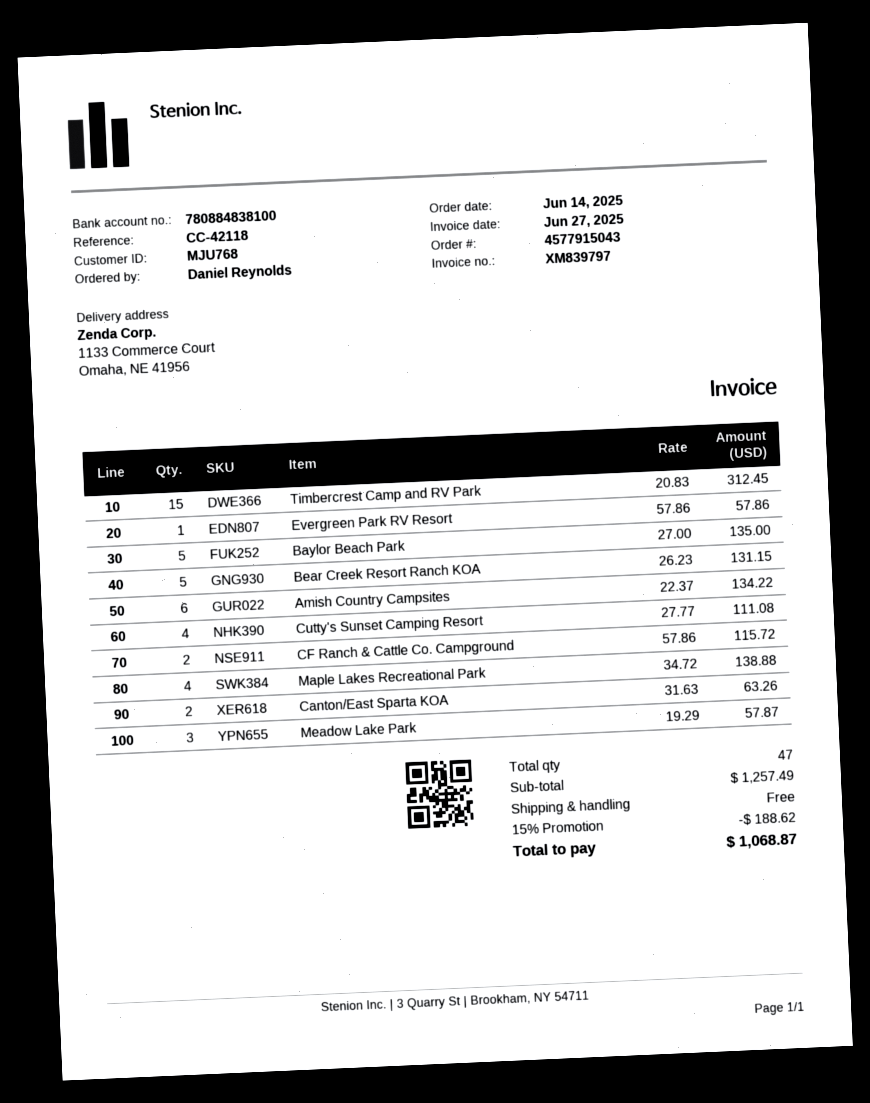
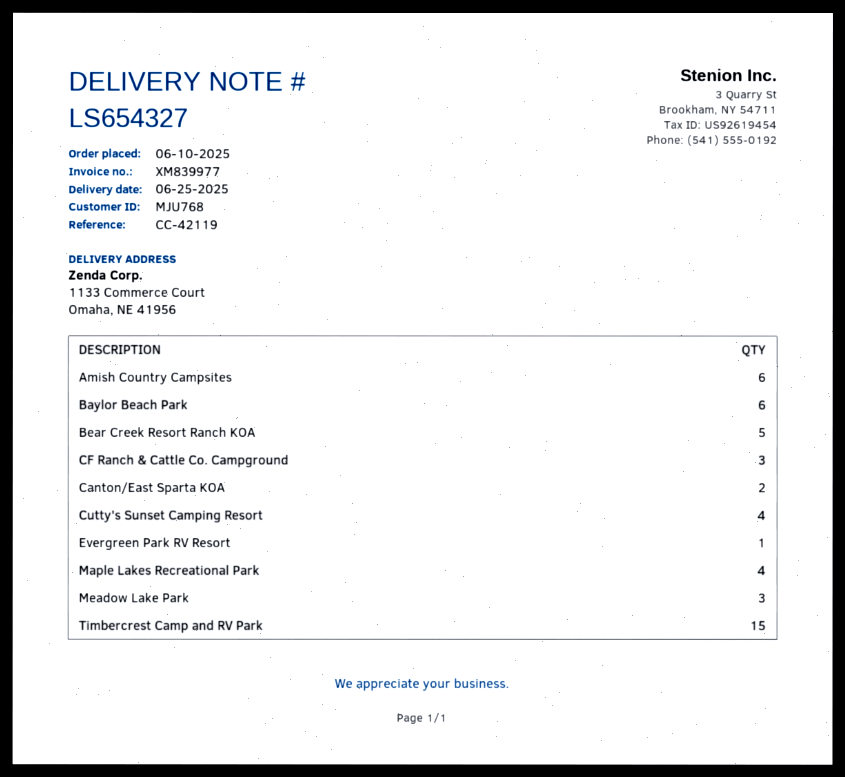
order date: 2025-06-14 -> 2025-06-10
invoice number: XM839797 -> XM839977
reference: CC-42118 -> CC-42119
Baylor Beach Park: 5 -> 6
CF Ranch & Cattle Co. Campground: 2 -> 3

